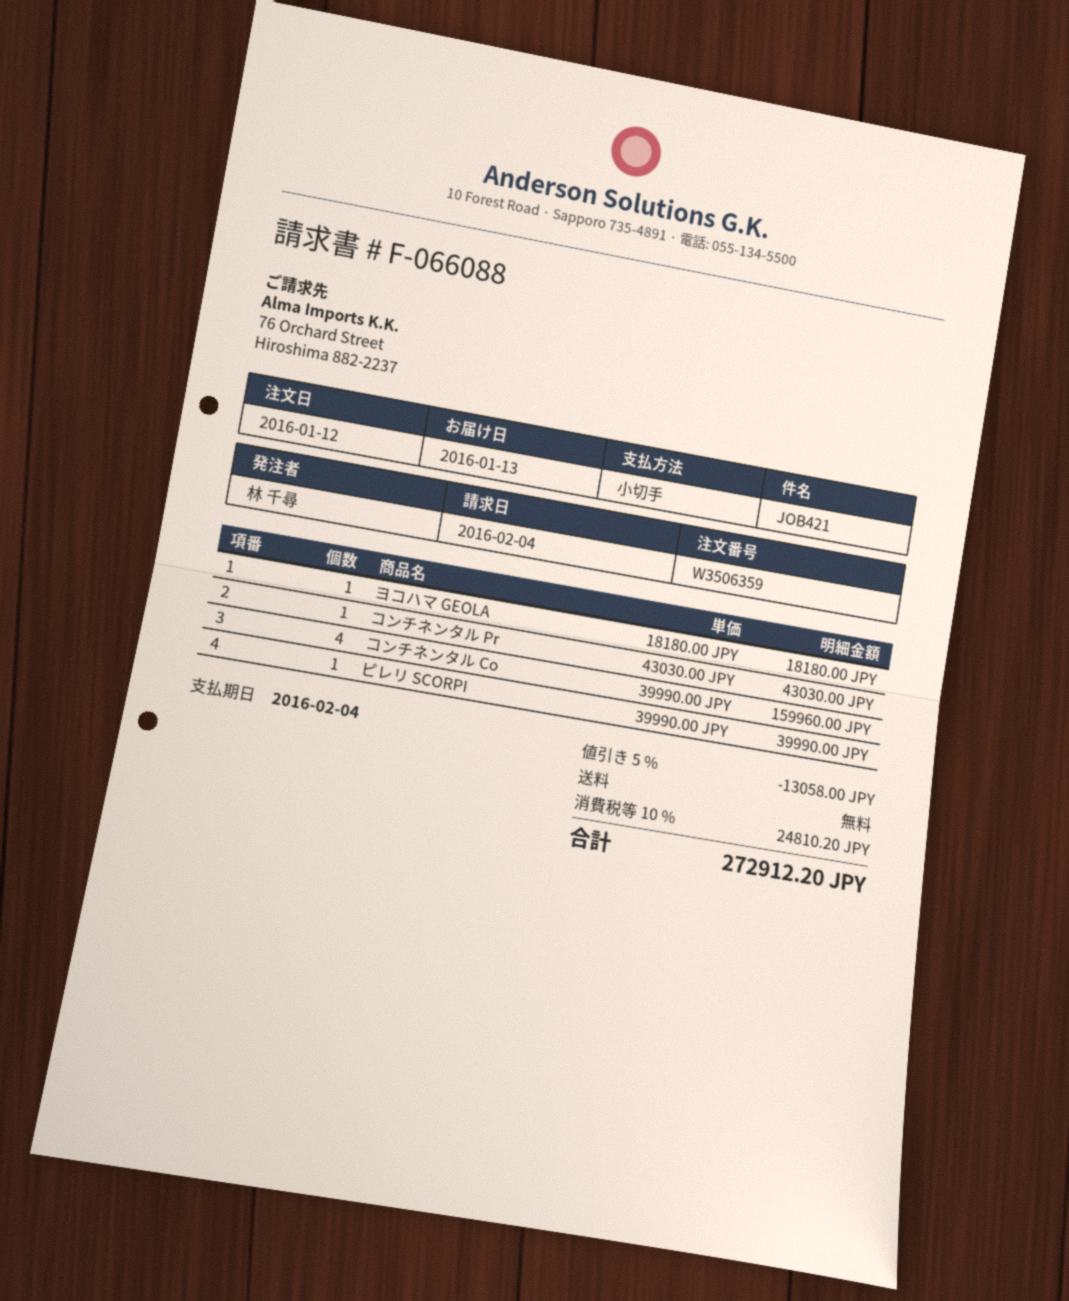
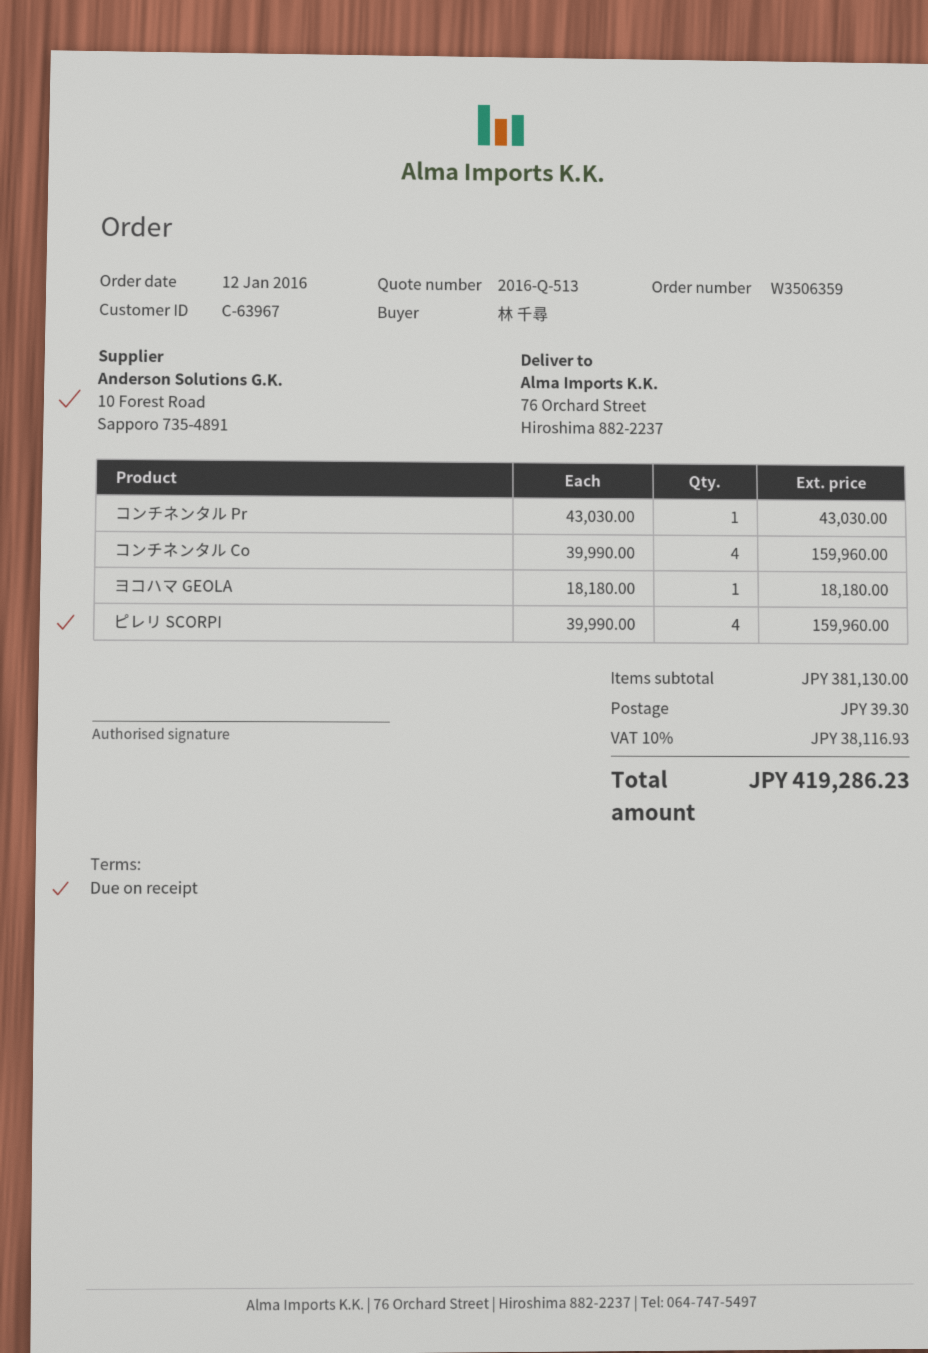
ピレリ SCORPI: 1 x 39990.00 = 39990.00 -> 4 x 39990.00 = 159960.00
discount: 5% = 13058.00 -> none
shipping: 0.00 -> 39.30
tax: 10% = 24810.20 -> 10% = 38116.93
total: 272912.20 -> 419286.23

